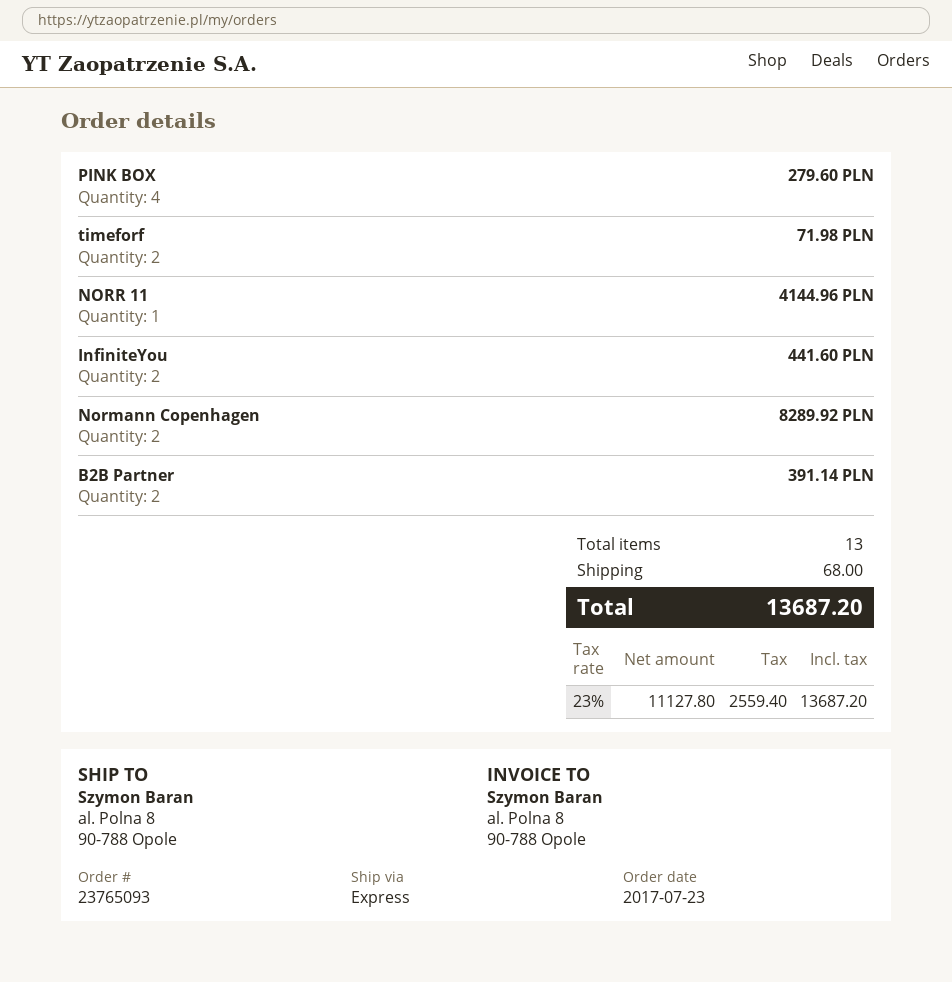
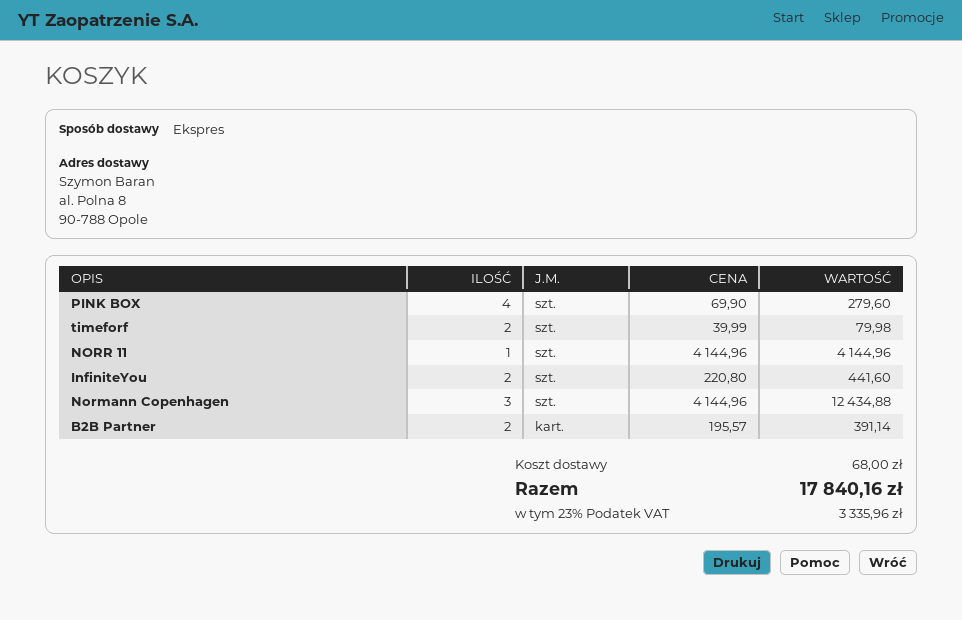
timeforf: 2 for 71.98 -> 2 for 79.98
Normann Copenhagen: 2 for 8289.92 -> 3 for 12434.88
tax: 23% = 2559.40 -> 23% = 3335.96
total: 13687.20 -> 17840.16

